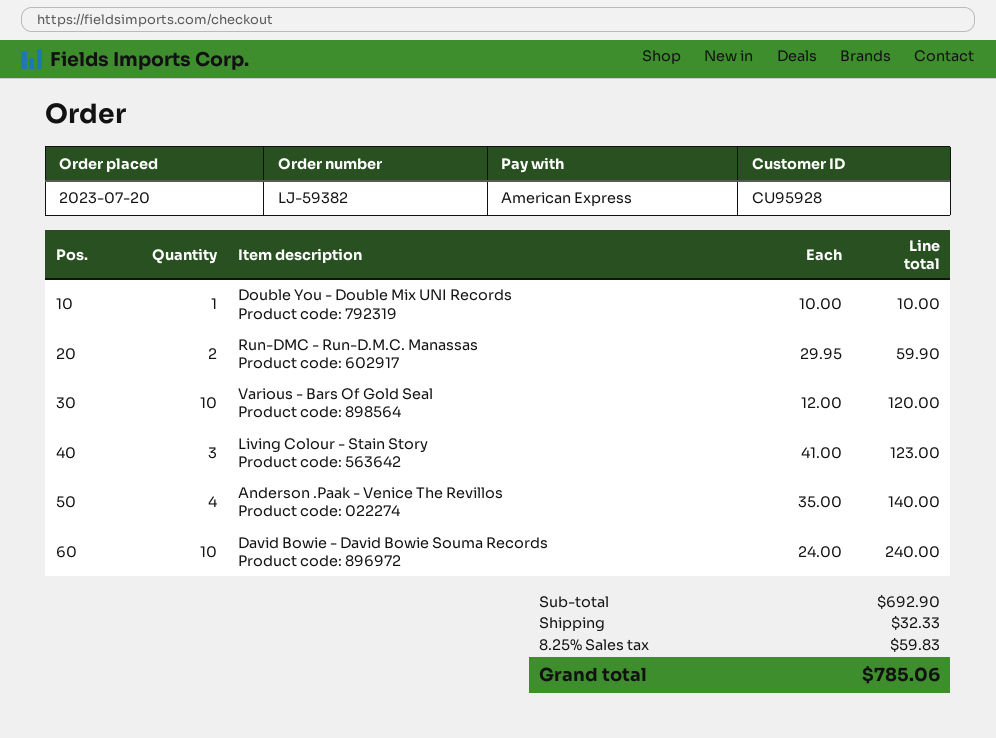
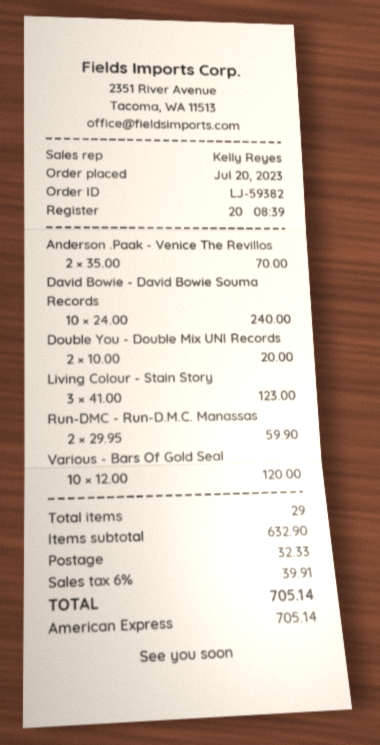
Double You - Double Mix UNI Records: 1 x 10.00 = 10.00 -> 2 x 10.00 = 20.00
Anderson .Paak - Venice The Revillos: 4 x 35.00 = 140.00 -> 2 x 35.00 = 70.00
subtotal: 692.90 -> 632.90
tax: 8.25% = 59.83 -> 6% = 39.91
total: 785.06 -> 705.14

